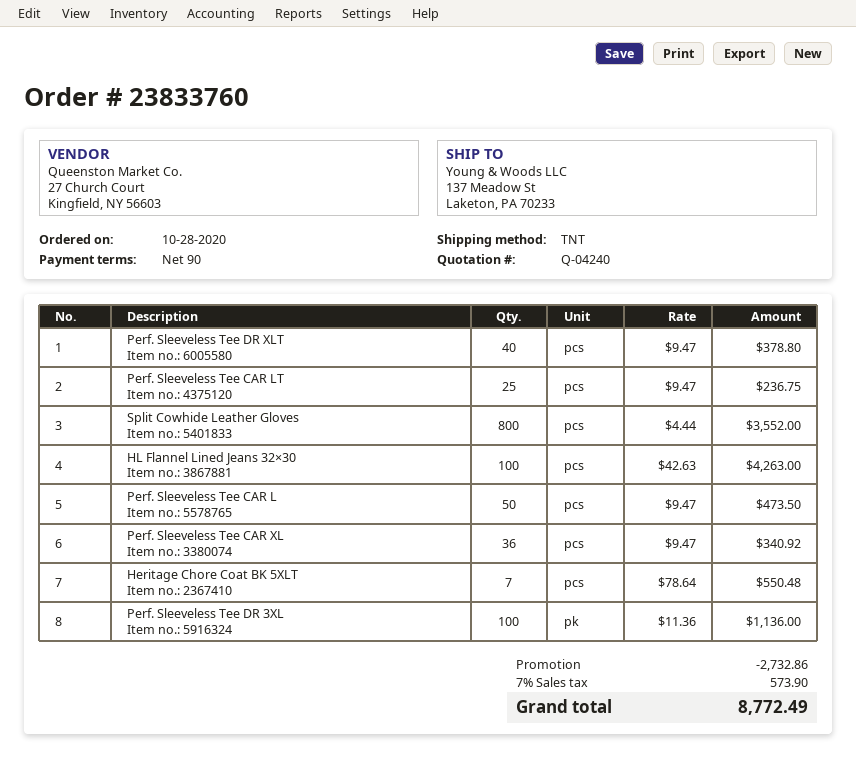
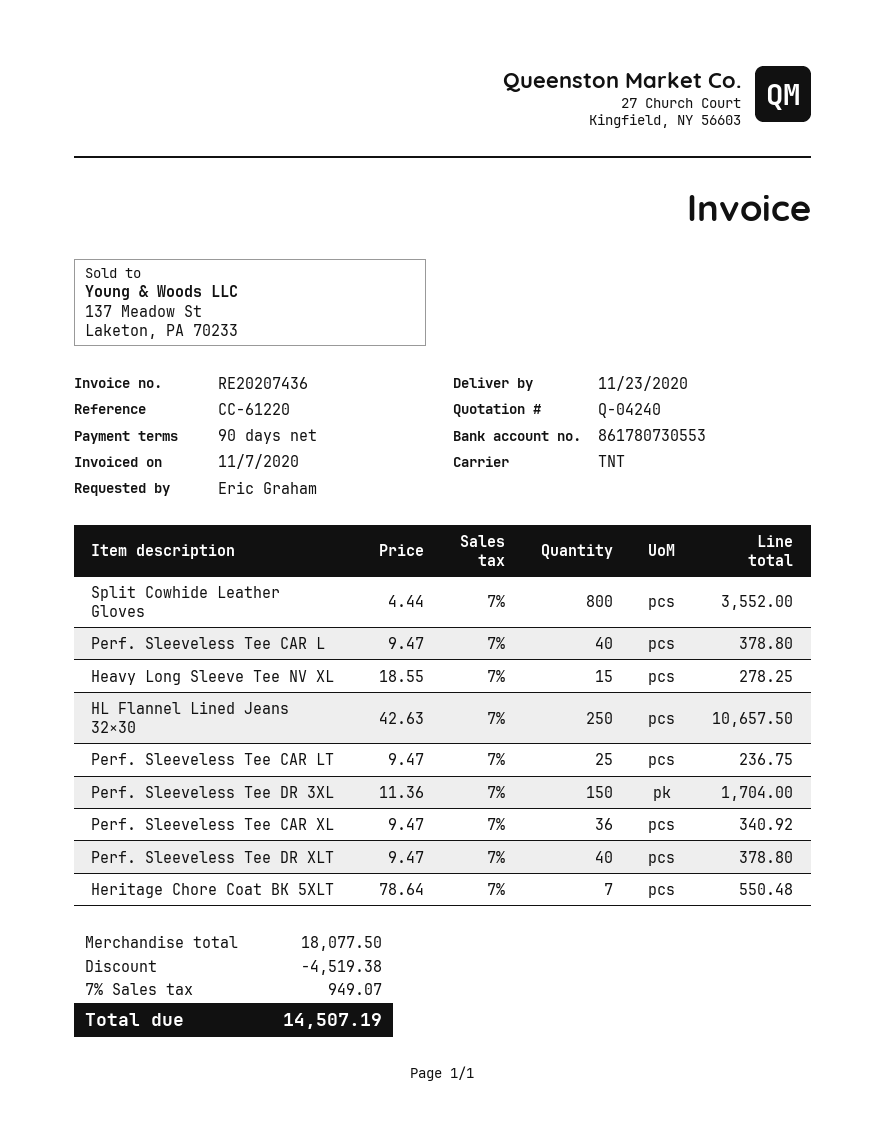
HL Flannel Lined Jeans 32×30: 100 x 42.63 = 4263.00 -> 250 x 42.63 = 10657.50
Perf. Sleeveless Tee CAR L: 50 x 9.47 = 473.50 -> 40 x 9.47 = 378.80
Perf. Sleeveless Tee DR 3XL: 100 x 11.36 = 1136.00 -> 150 x 11.36 = 1704.00
Heavy Long Sleeve Tee NV XL: none -> 15 x 18.55 = 278.25
discount: 2732.86 -> 4519.38
tax: 7% = 573.90 -> 7% = 949.07
total: 8772.49 -> 14507.19

